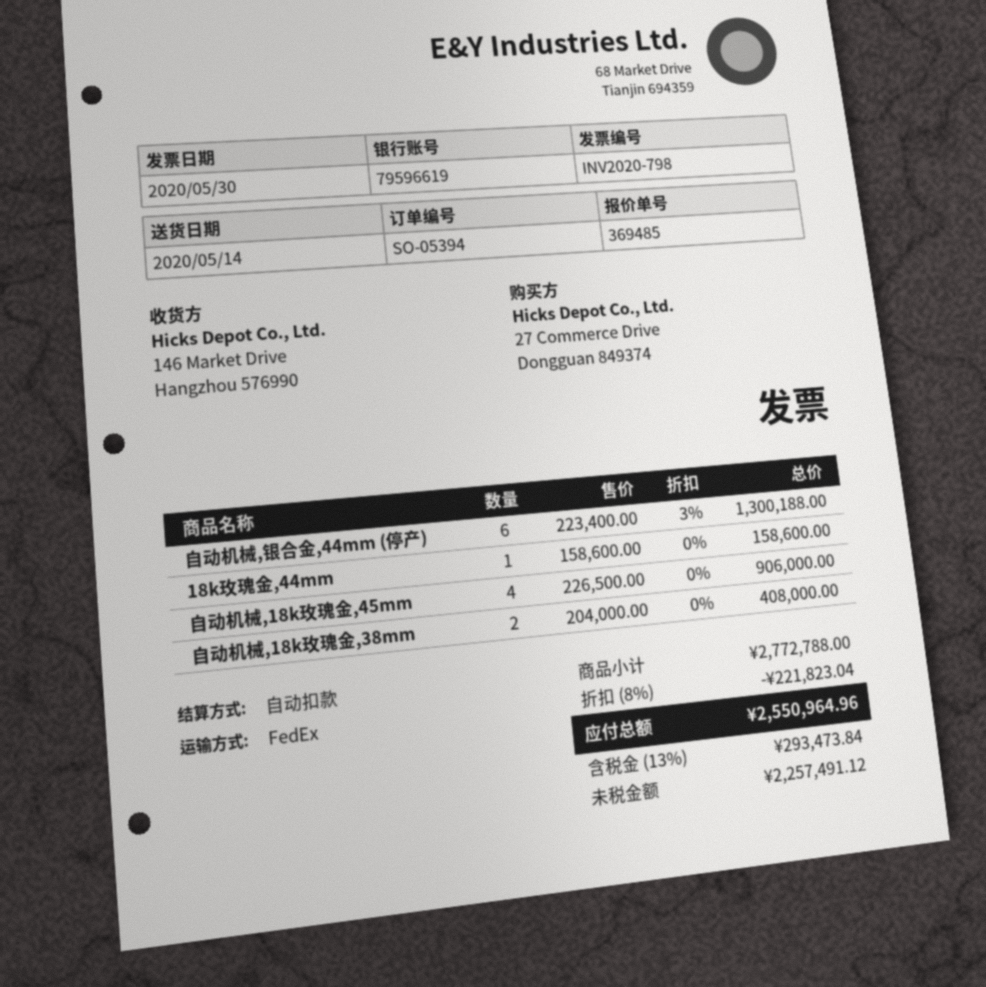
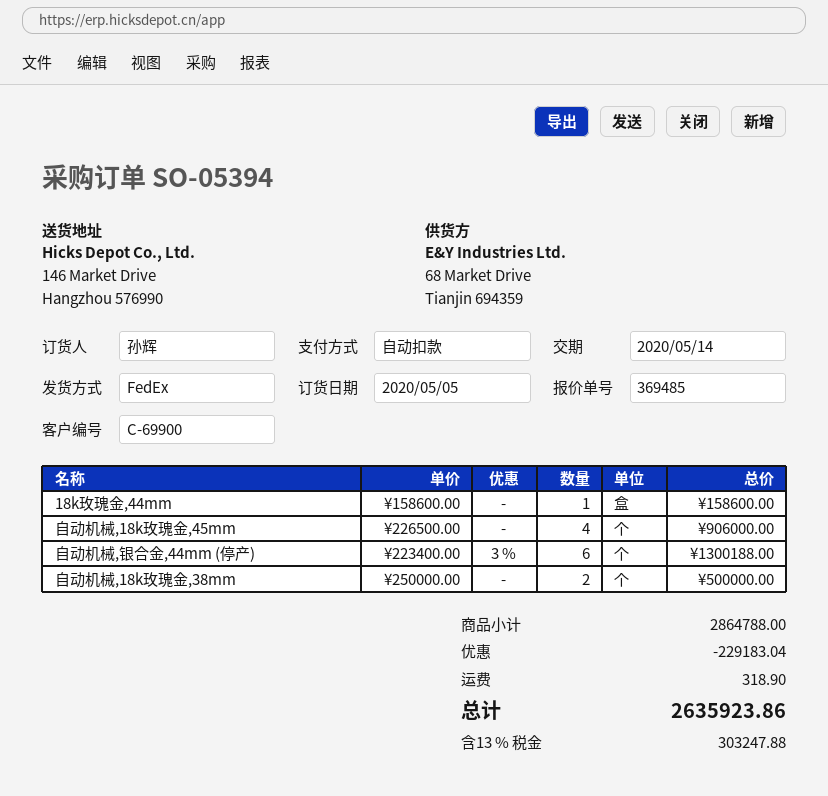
自动机械,18k玫瑰金,38mm: 2 x 204000.00 = 408000.00 -> 2 x 250000.00 = 500000.00
subtotal: 2772788.00 -> 2864788.00
discount: 221823.04 -> 229183.04
shipping: none -> 318.90
tax: 13% = 293473.84 -> 13% = 303247.88
total: 2550964.96 -> 2635923.86

